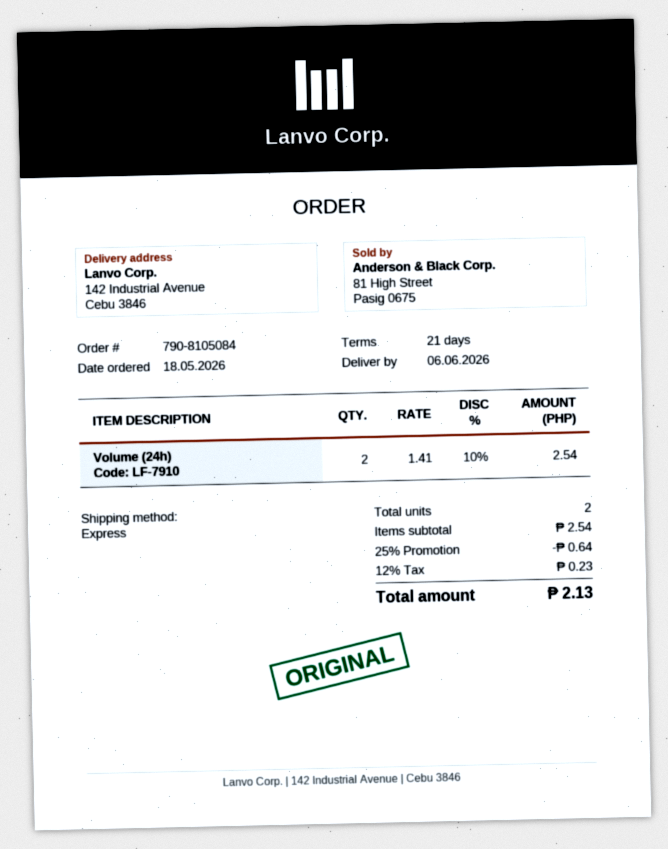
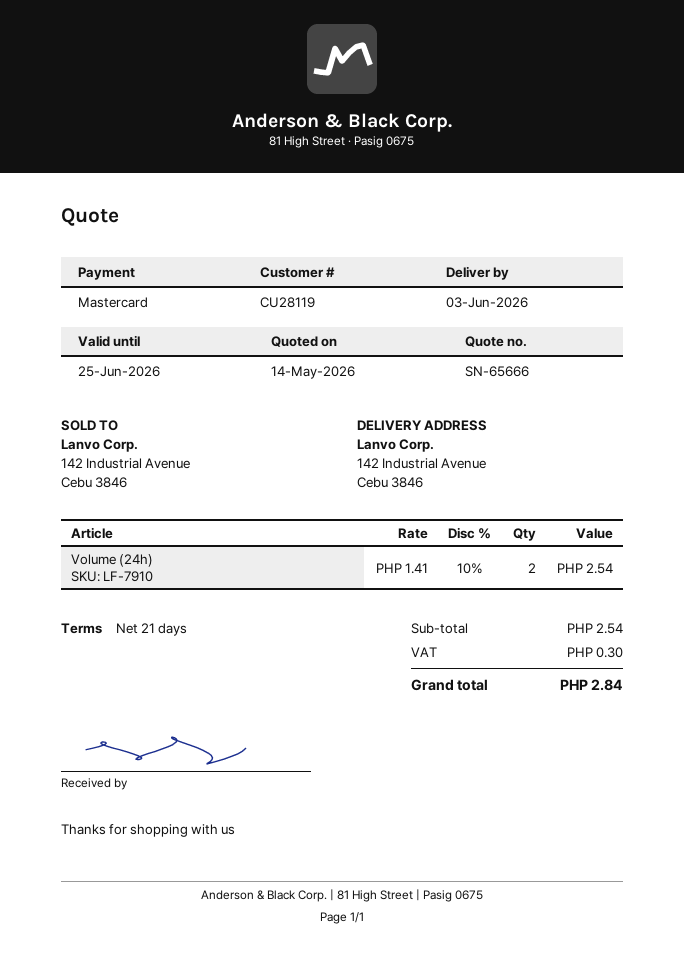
delivery date: 2026-06-06 -> 2026-06-03
discount: 25% = 0.64 -> none
tax: 0.23 -> 0.30
total: 2.13 -> 2.84

